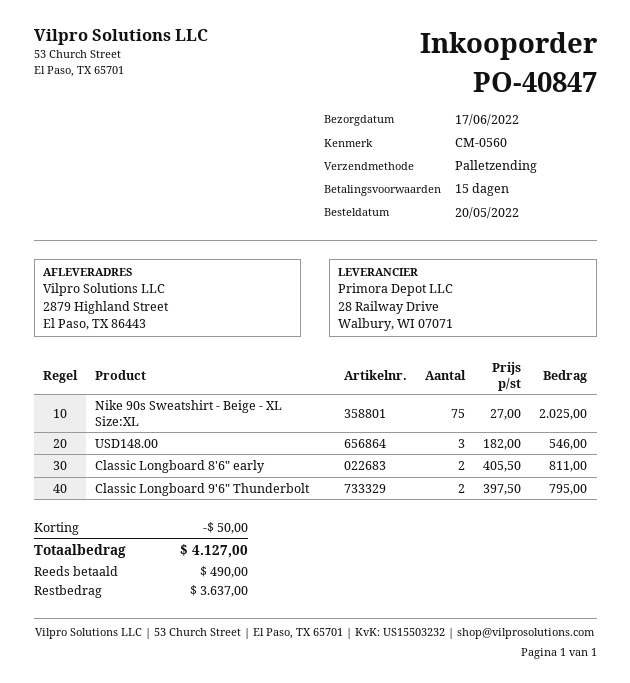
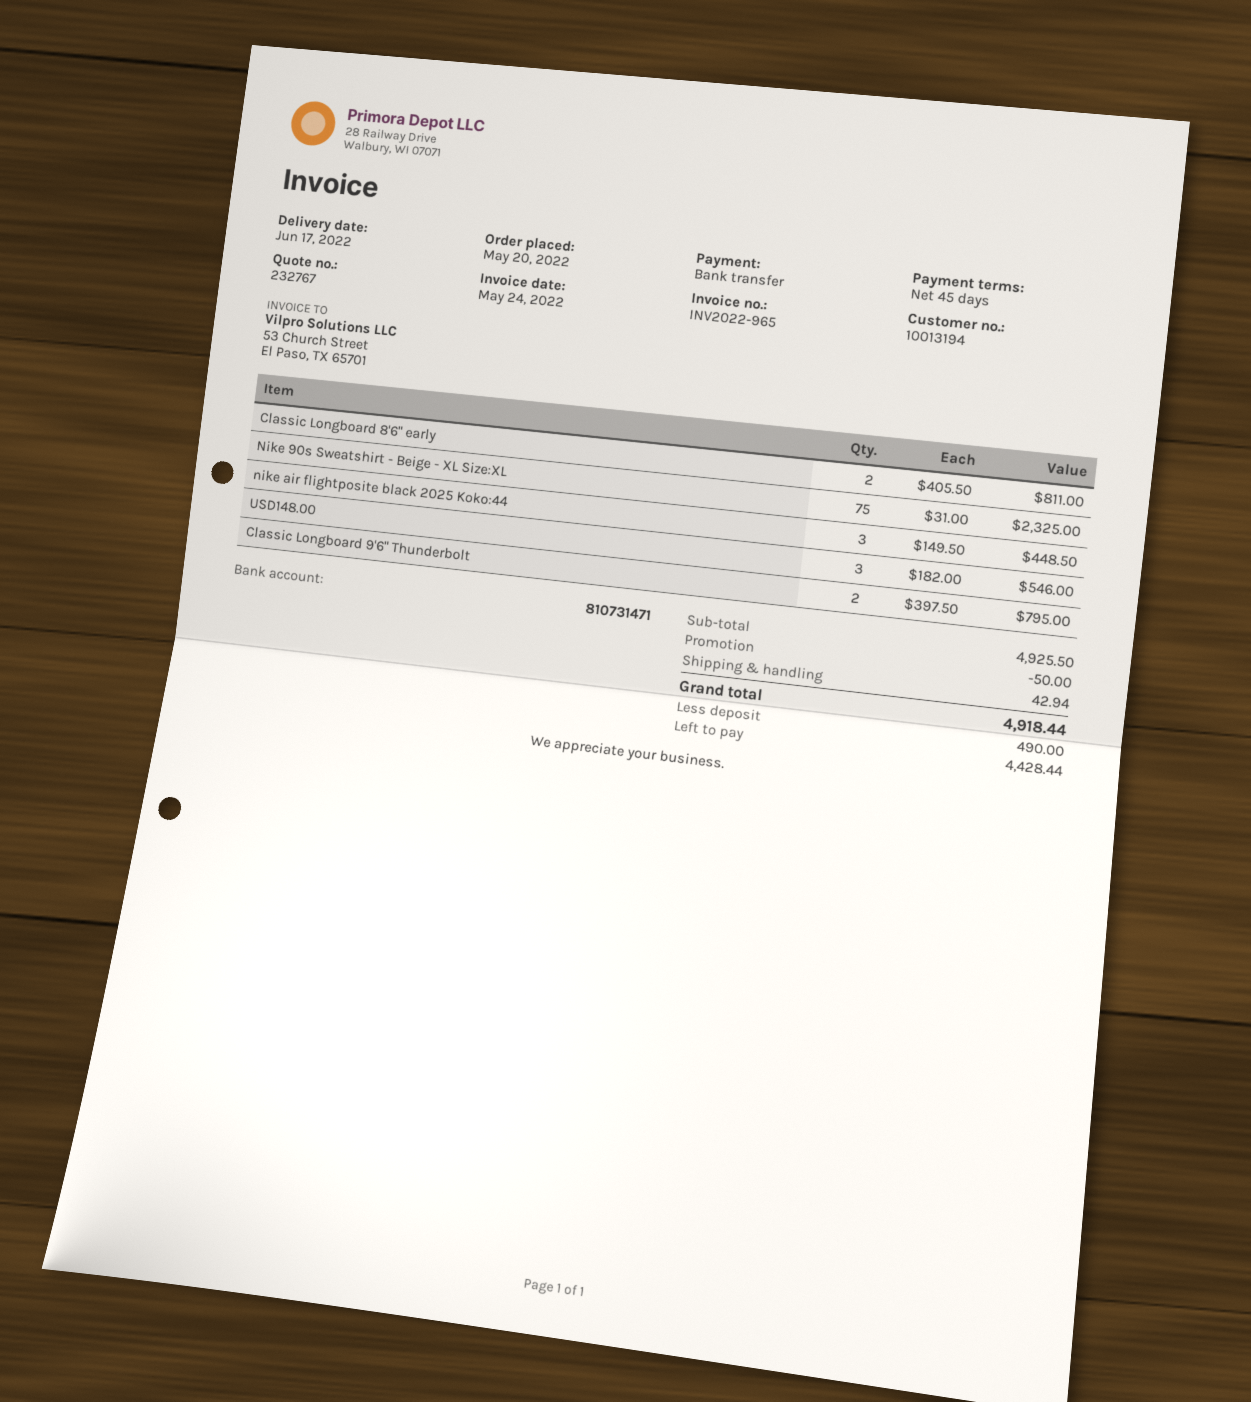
payment terms: 15 days -> 45 days
Nike 90s Sweatshirt - Beige - XL Size:XL: 75 x 27.00 = 2025.00 -> 75 x 31.00 = 2325.00
nike air flightposite black 2025 Koko:44: none -> 3 x 149.50 = 448.50
shipping: none -> 42.94
total: 4127.00 -> 4918.44
balance: 3637.00 -> 4428.44

